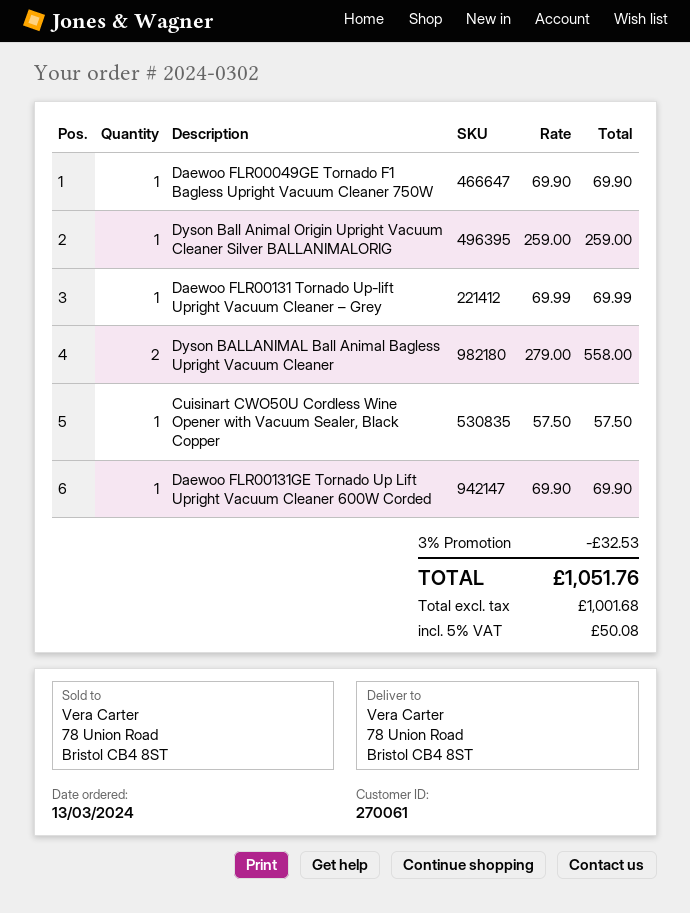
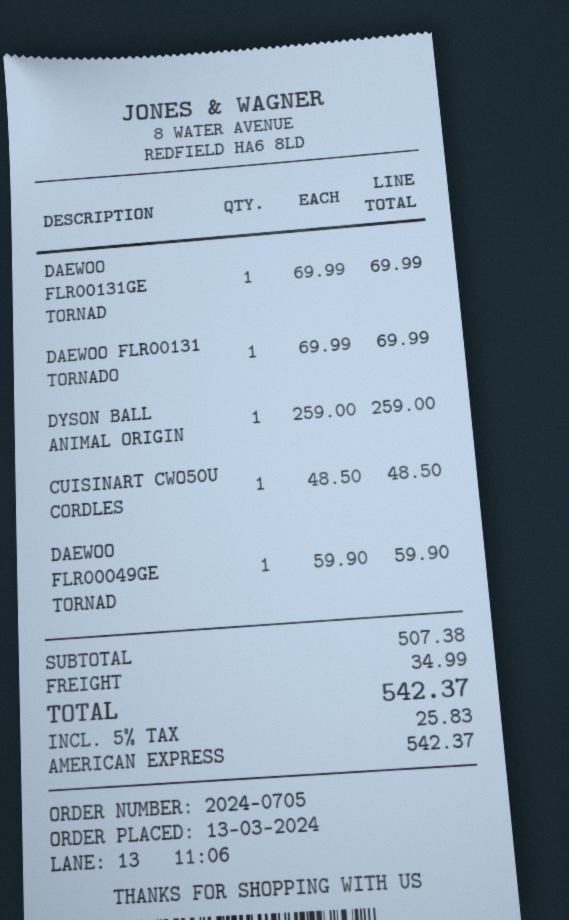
order number: 2024-0302 -> 2024-0705
Daewoo FLR00049GE Tornado F1 Bagless Upright Vacuum Cleaner 750W: 1 x 69.90 = 69.90 -> 1 x 59.90 = 59.90
Dyson BALLANIMAL Ball Animal Bagless Upright Vacuum Cleaner: 2 x 279.00 = 558.00 -> none
Cuisinart CWO50U Cordless Wine Opener with Vacuum Sealer, Black Copper: 1 x 57.50 = 57.50 -> 1 x 48.50 = 48.50
Daewoo FLR00131GE Tornado Up Lift Upright Vacuum Cleaner 600W Corded: 1 x 69.90 = 69.90 -> 1 x 69.99 = 69.99
discount: 3% = 32.53 -> none
shipping: none -> 34.99
tax: 5% = 50.08 -> 5% = 25.83
total: 1051.76 -> 542.37

